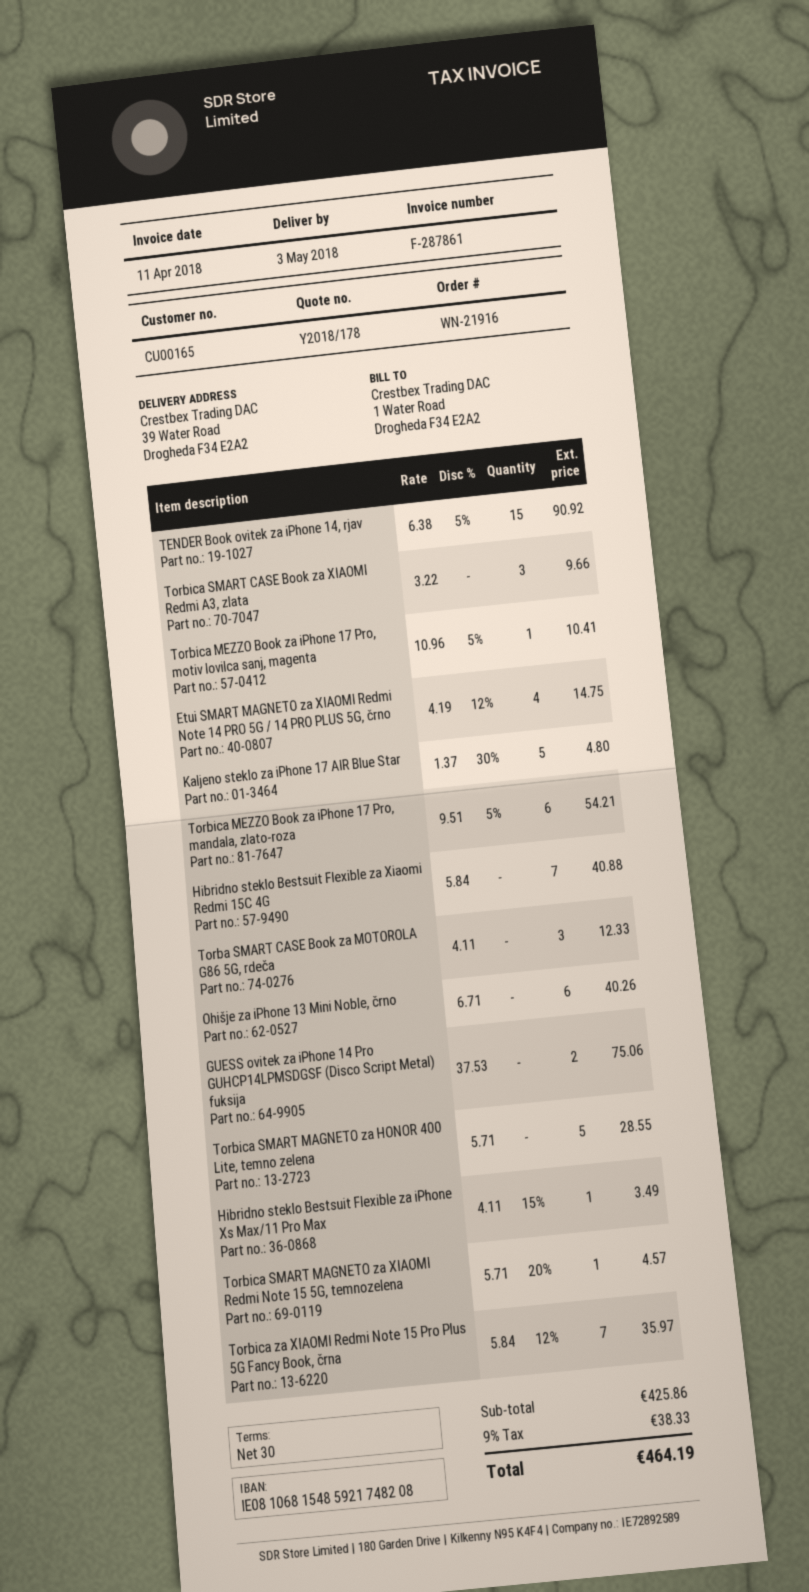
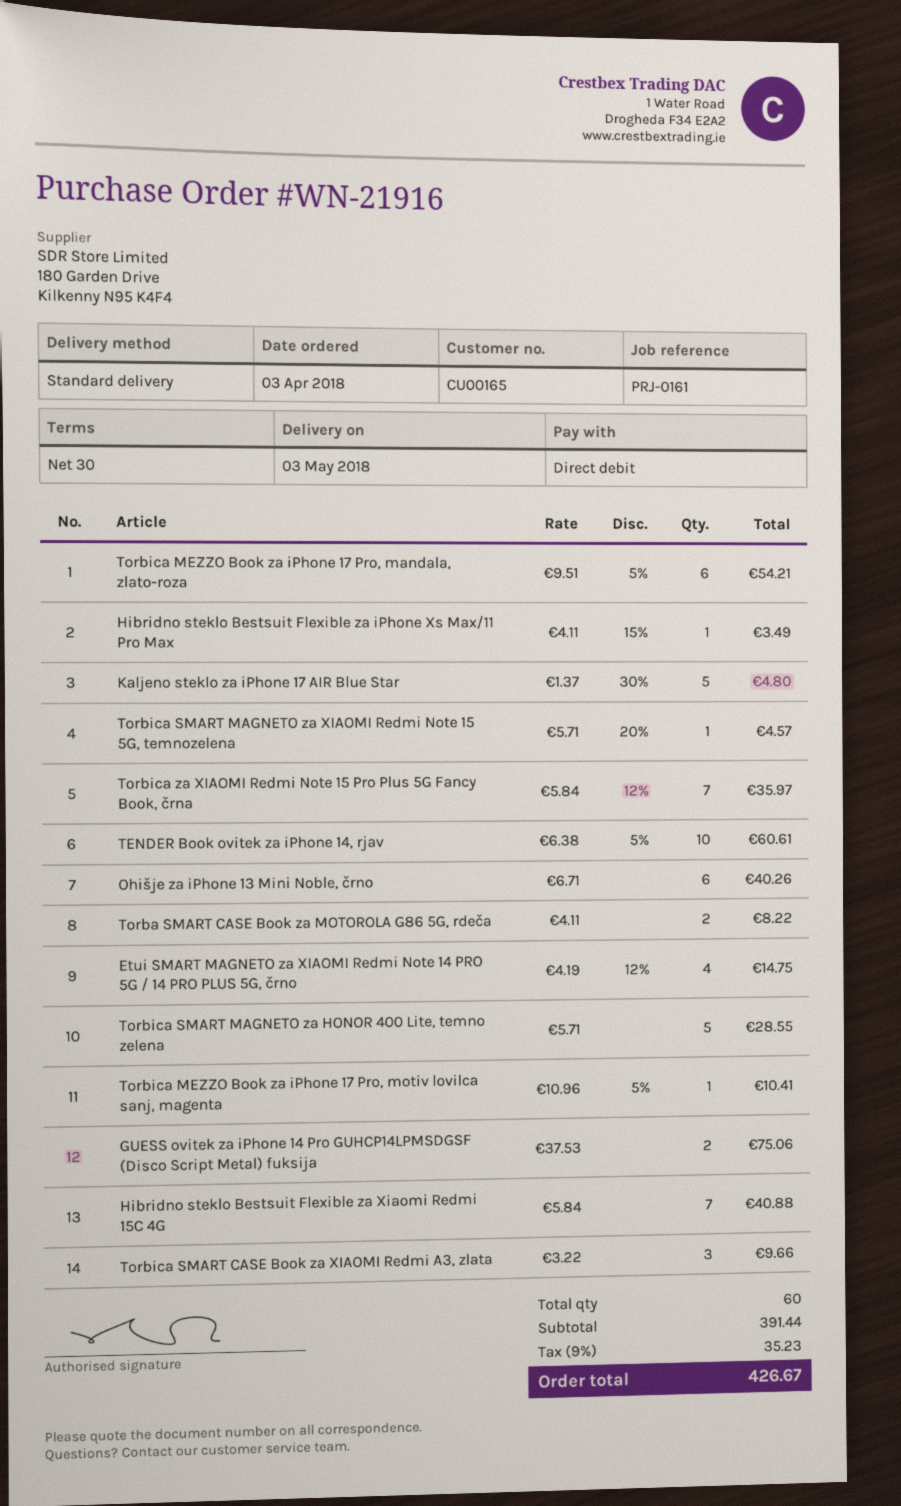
TENDER Book ovitek za iPhone 14, rjav: 15 x 6.38 - 5% = 90.92 -> 10 x 6.38 - 5% = 60.61
Torba SMART CASE Book za MOTOROLA G86 5G, rdeča: 3 x 4.11 = 12.33 -> 2 x 4.11 = 8.22
subtotal: 425.86 -> 391.44
tax: 9% = 38.33 -> 9% = 35.23
total: 464.19 -> 426.67

